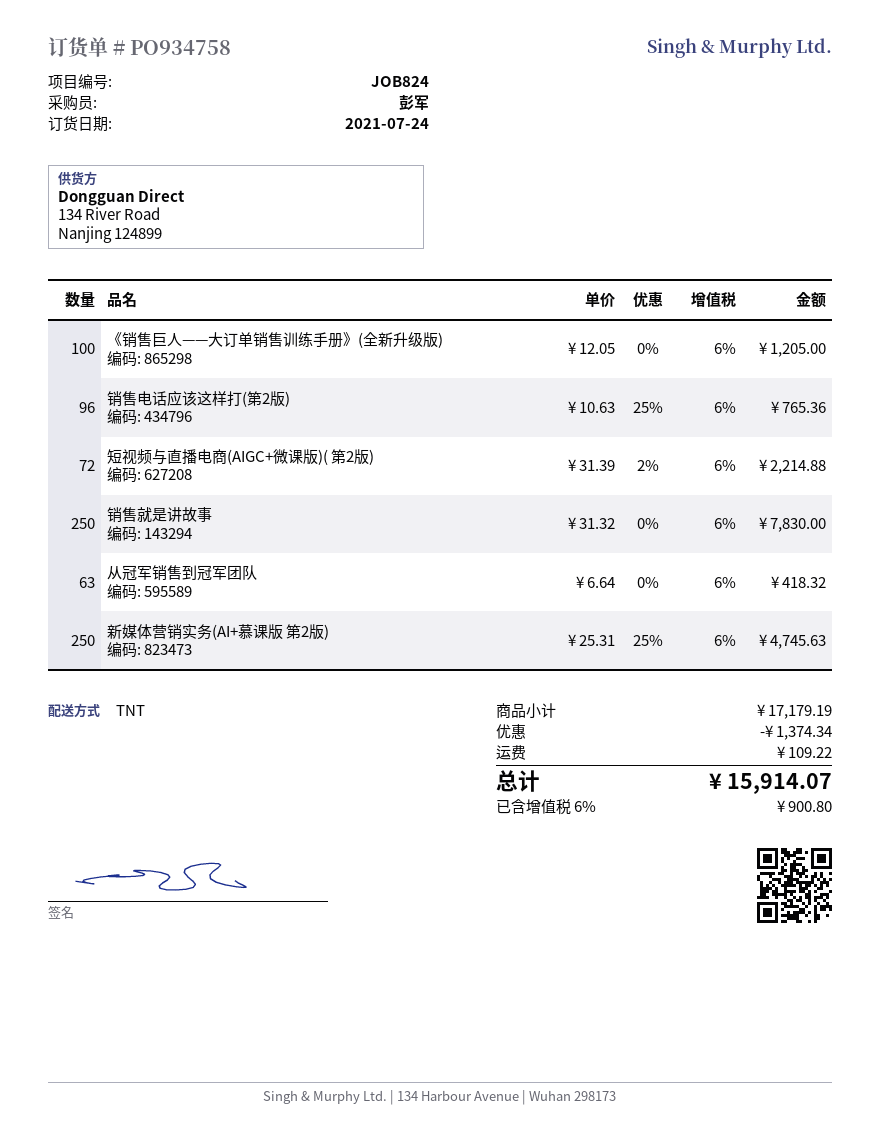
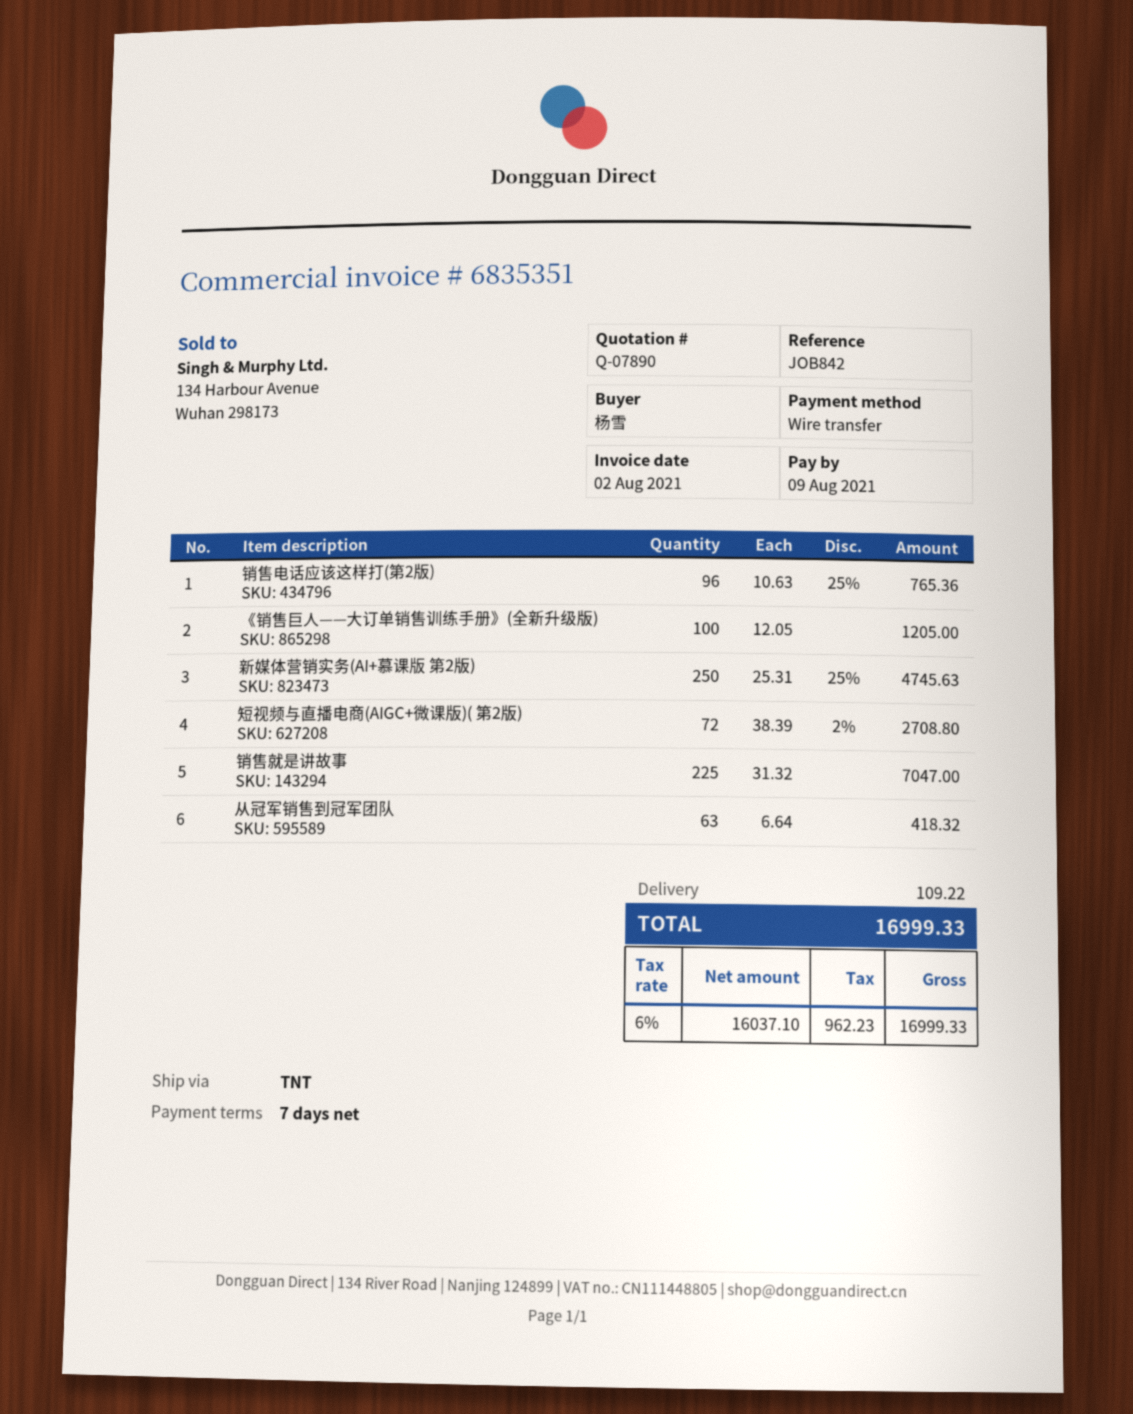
reference: JOB824 -> JOB842
ordered by: 彭军 -> 杨雪
短视频与直播电商(AIGC+微课版)( 第2版): 72 x 31.39 - 2% = 2214.88 -> 72 x 38.39 - 2% = 2708.80
销售就是讲故事: 250 x 31.32 = 7830.00 -> 225 x 31.32 = 7047.00
discount: 1374.34 -> none
tax: 6% = 900.80 -> 6% = 962.23
total: 15914.07 -> 16999.33

